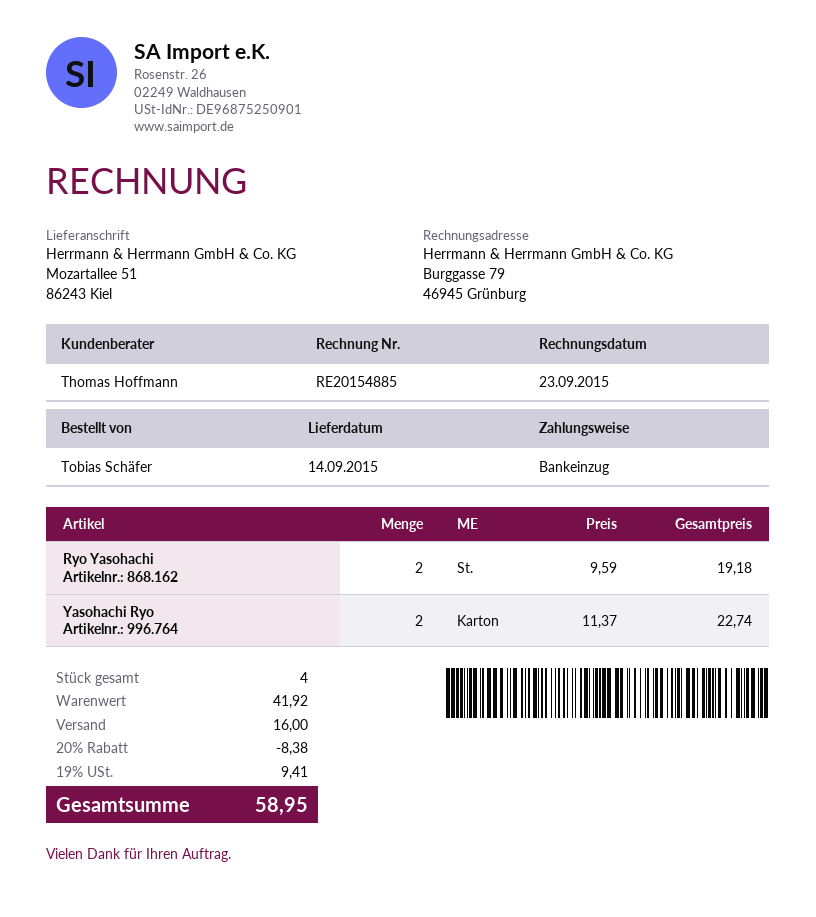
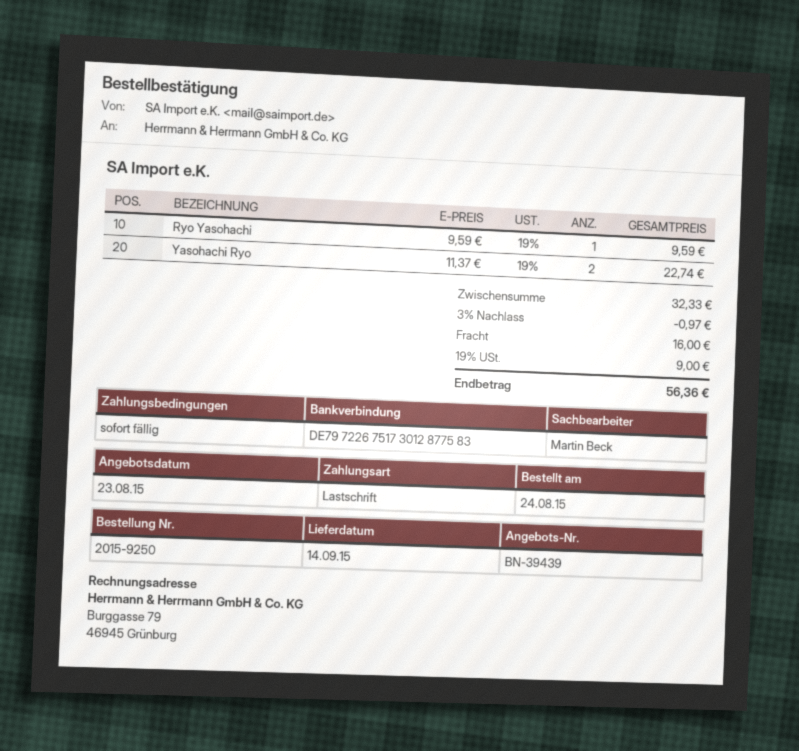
sales rep: Thomas Hoffmann -> Martin Beck
Ryo Yasohachi: 2 x 9.59 = 19.18 -> 1 x 9.59 = 9.59
subtotal: 41.92 -> 32.33
discount: 20% = 8.38 -> 3% = 0.97
tax: 19% = 9.41 -> 19% = 9.00
total: 58.95 -> 56.36

